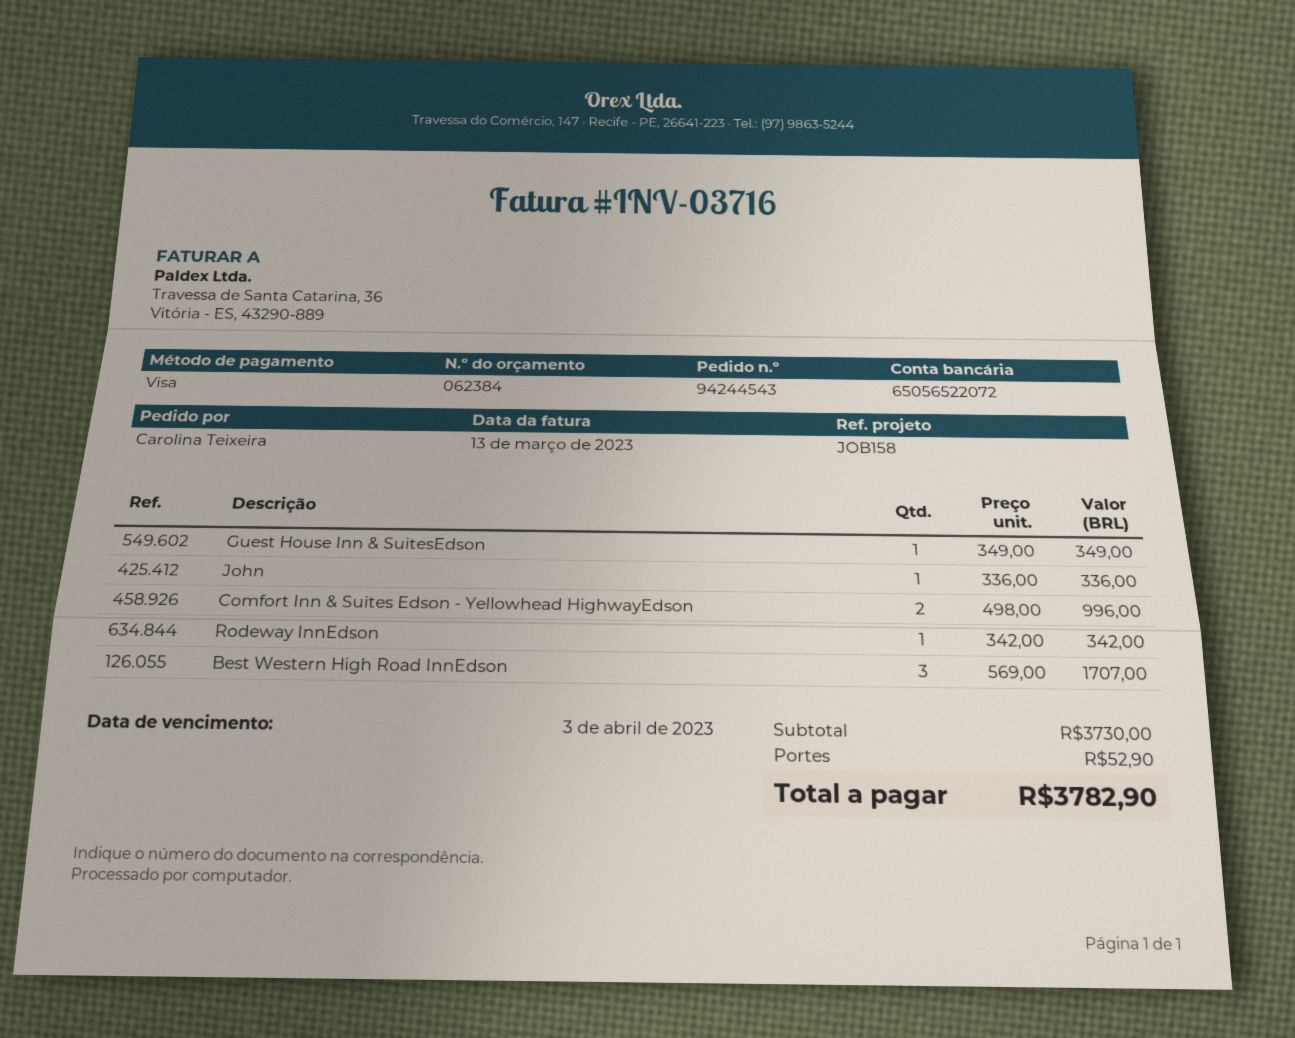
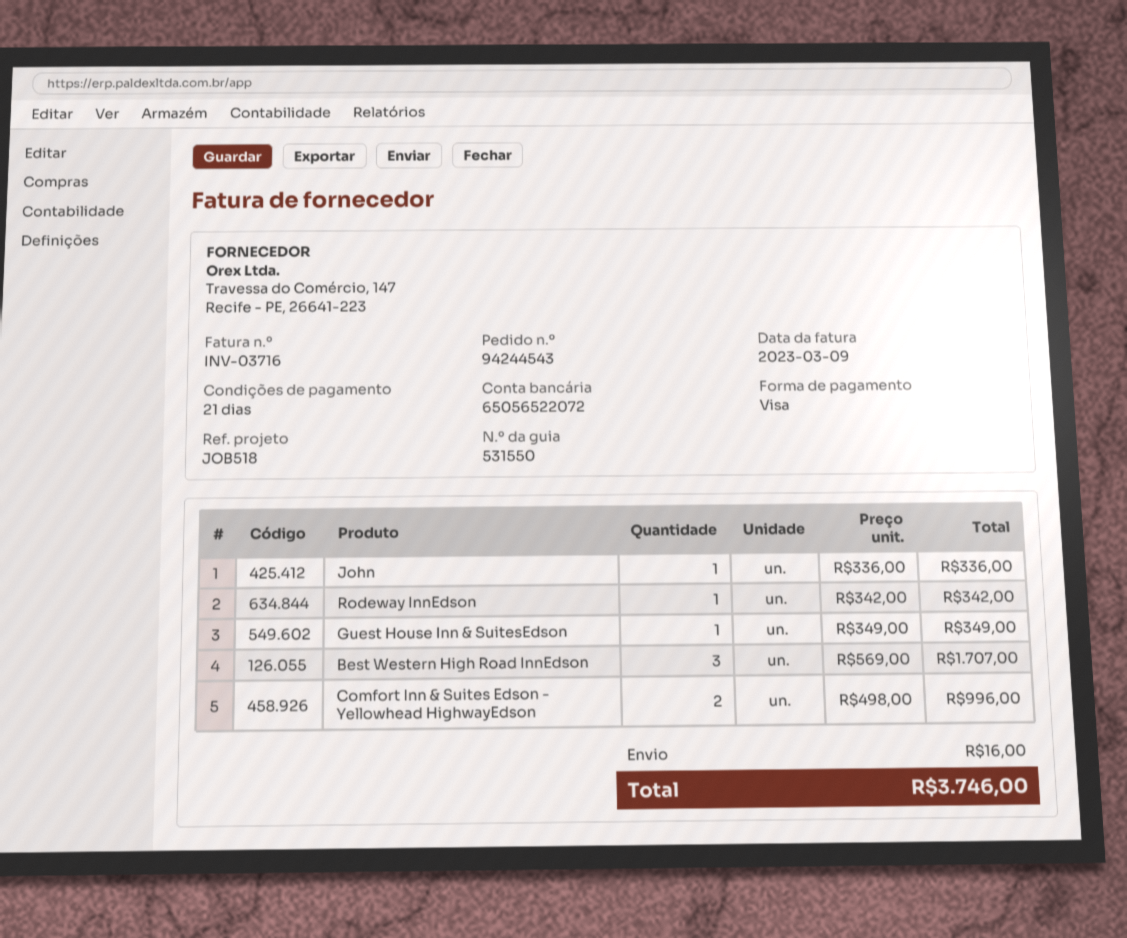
invoice date: 2023-03-13 -> 2023-03-09
reference: JOB158 -> JOB518
shipping: 52.90 -> 16.00
total: 3782.90 -> 3746.00

